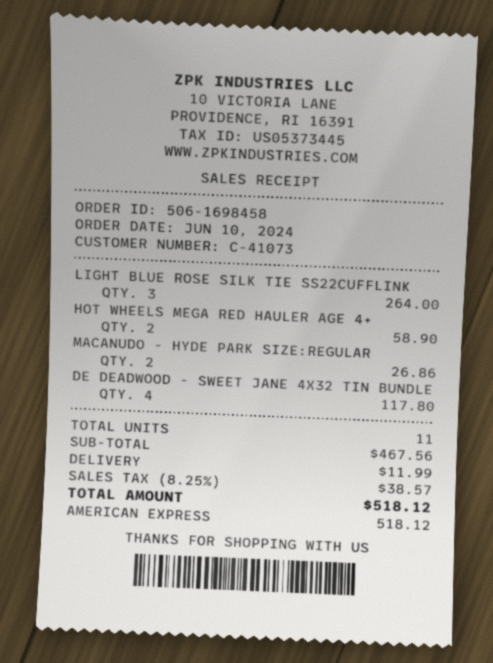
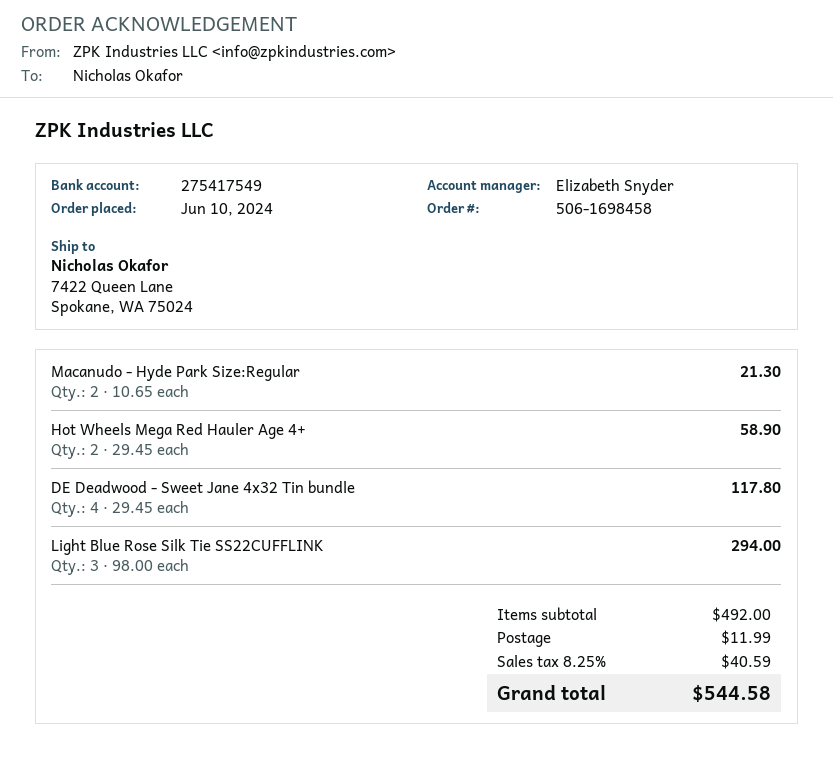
LIGHT BLUE ROSE SILK TIE SS22CUFFLINK: 3 for 264.00 -> 3 for 294.00
MACANUDO - HYDE PARK SIZE:REGULAR: 2 for 26.86 -> 2 for 21.30
subtotal: 467.56 -> 492.00
tax: 8.25% = 38.57 -> 8.25% = 40.59
total: 518.12 -> 544.58

